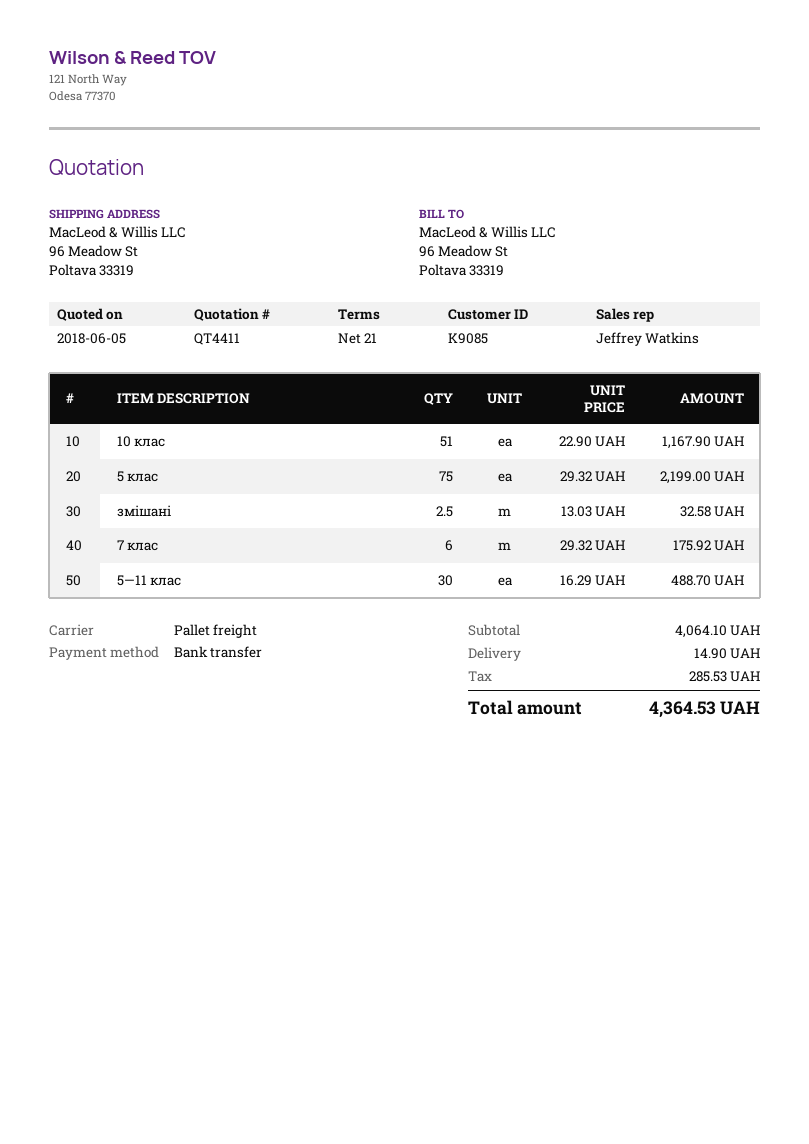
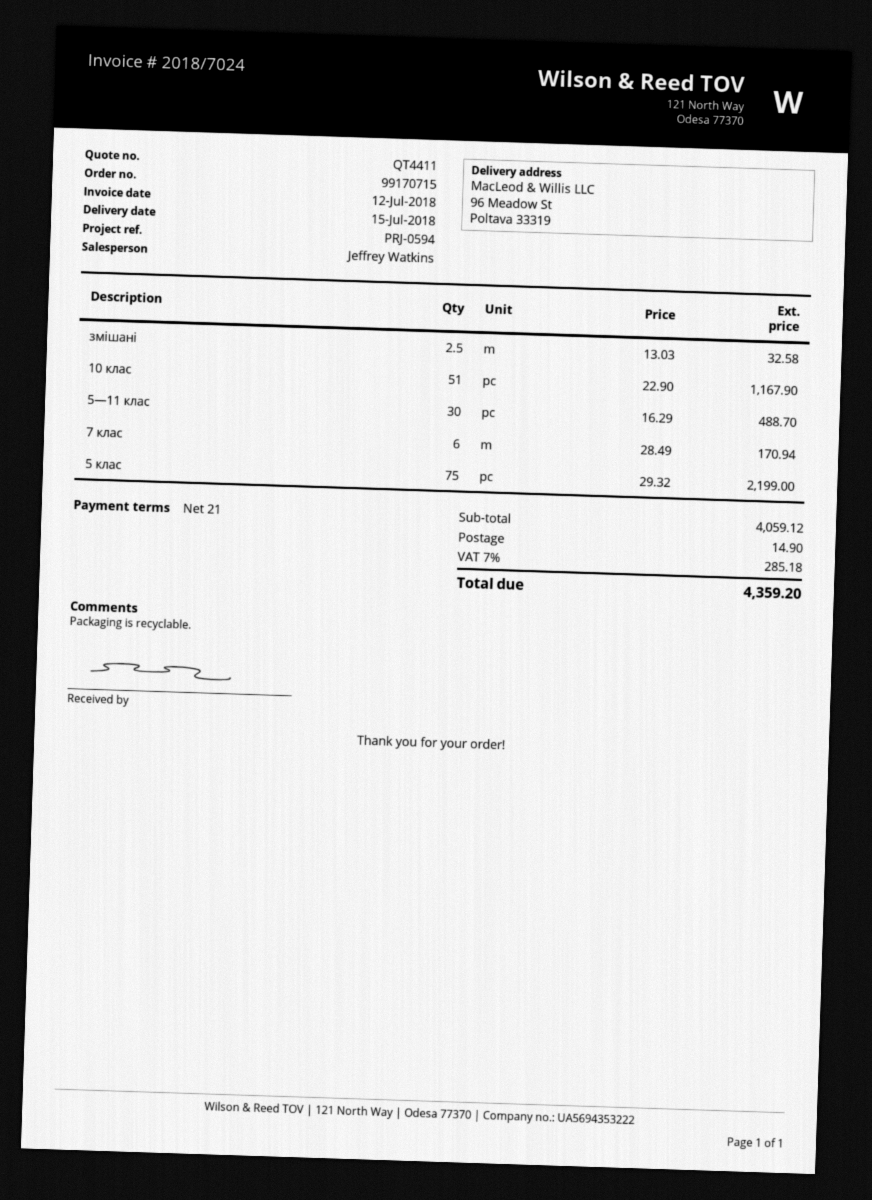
7 клас: 6 x 29.32 = 175.92 -> 6 x 28.49 = 170.94
subtotal: 4064.10 -> 4059.12
tax: 285.53 -> 285.18
total: 4364.53 -> 4359.20

